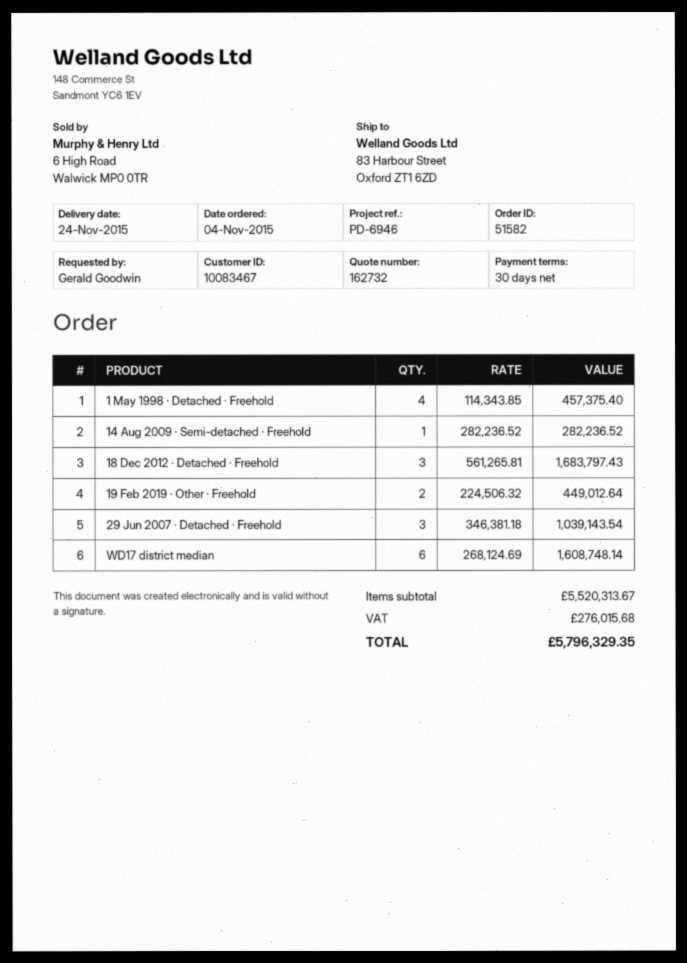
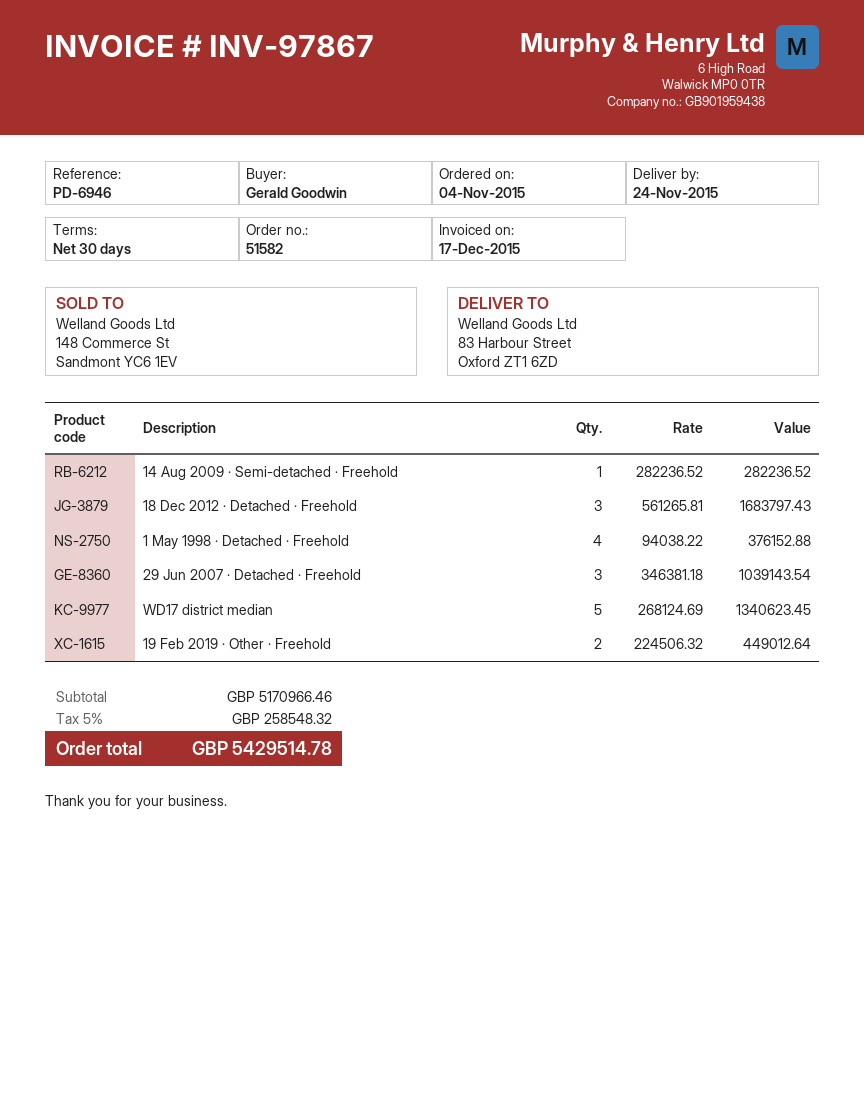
1 May 1998 · Detached · Freehold: 4 x 114343.85 = 457375.40 -> 4 x 94038.22 = 376152.88
WD17 district median: 6 x 268124.69 = 1608748.14 -> 5 x 268124.69 = 1340623.45
subtotal: 5520313.67 -> 5170966.46
tax: 276015.68 -> 258548.32
total: 5796329.35 -> 5429514.78

